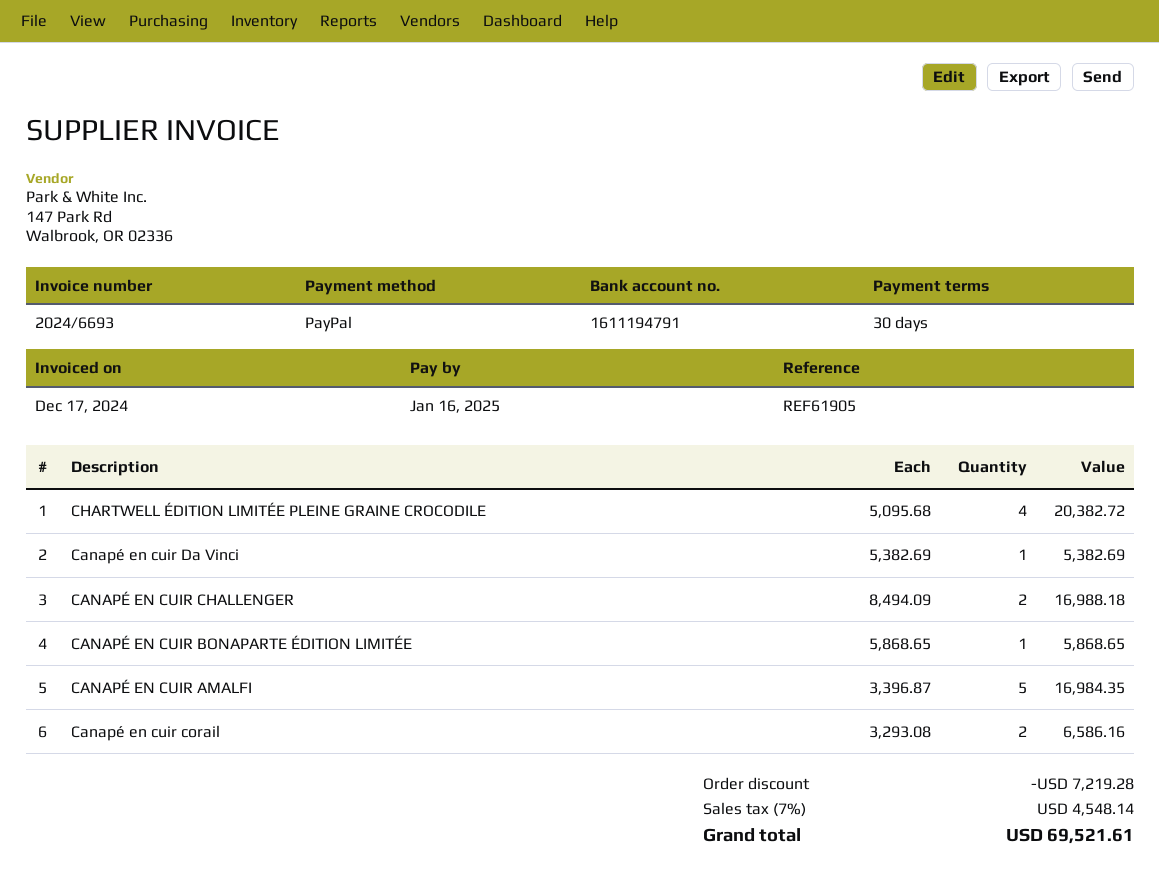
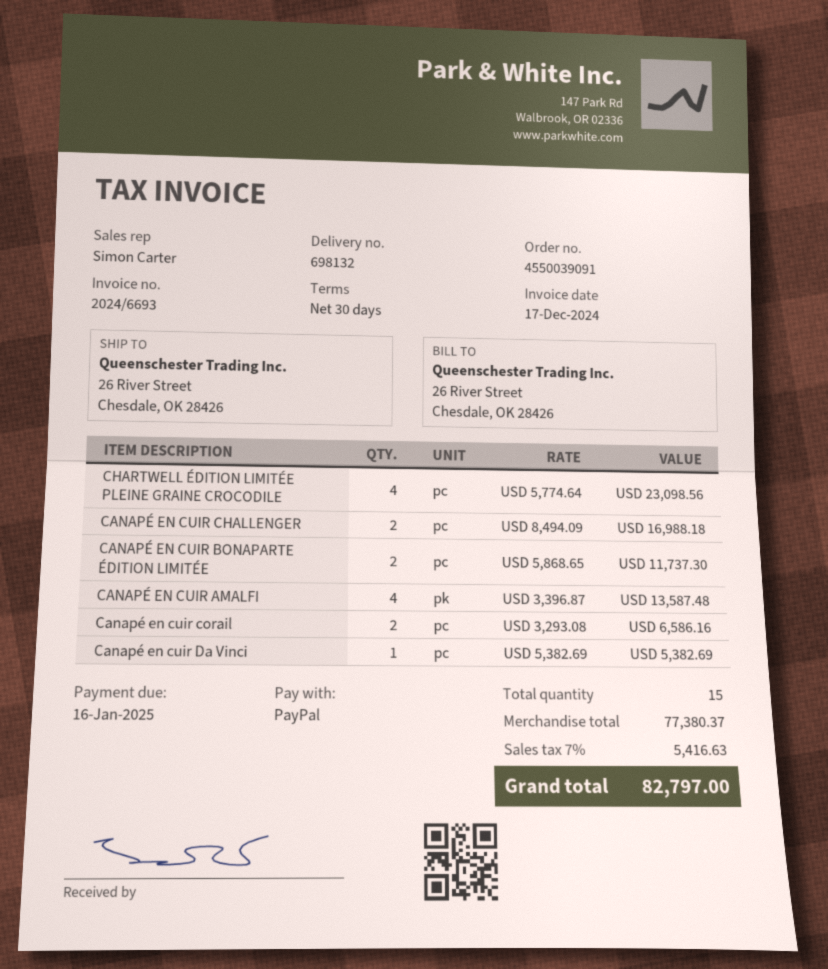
CHARTWELL ÉDITION LIMITÉE PLEINE GRAINE CROCODILE: 4 x 5095.68 = 20382.72 -> 4 x 5774.64 = 23098.56
CANAPÉ EN CUIR BONAPARTE ÉDITION LIMITÉE: 1 x 5868.65 = 5868.65 -> 2 x 5868.65 = 11737.30
CANAPÉ EN CUIR AMALFI: 5 x 3396.87 = 16984.35 -> 4 x 3396.87 = 13587.48
discount: 7219.28 -> none
tax: 7% = 4548.14 -> 7% = 5416.63
total: 69521.61 -> 82797.00

